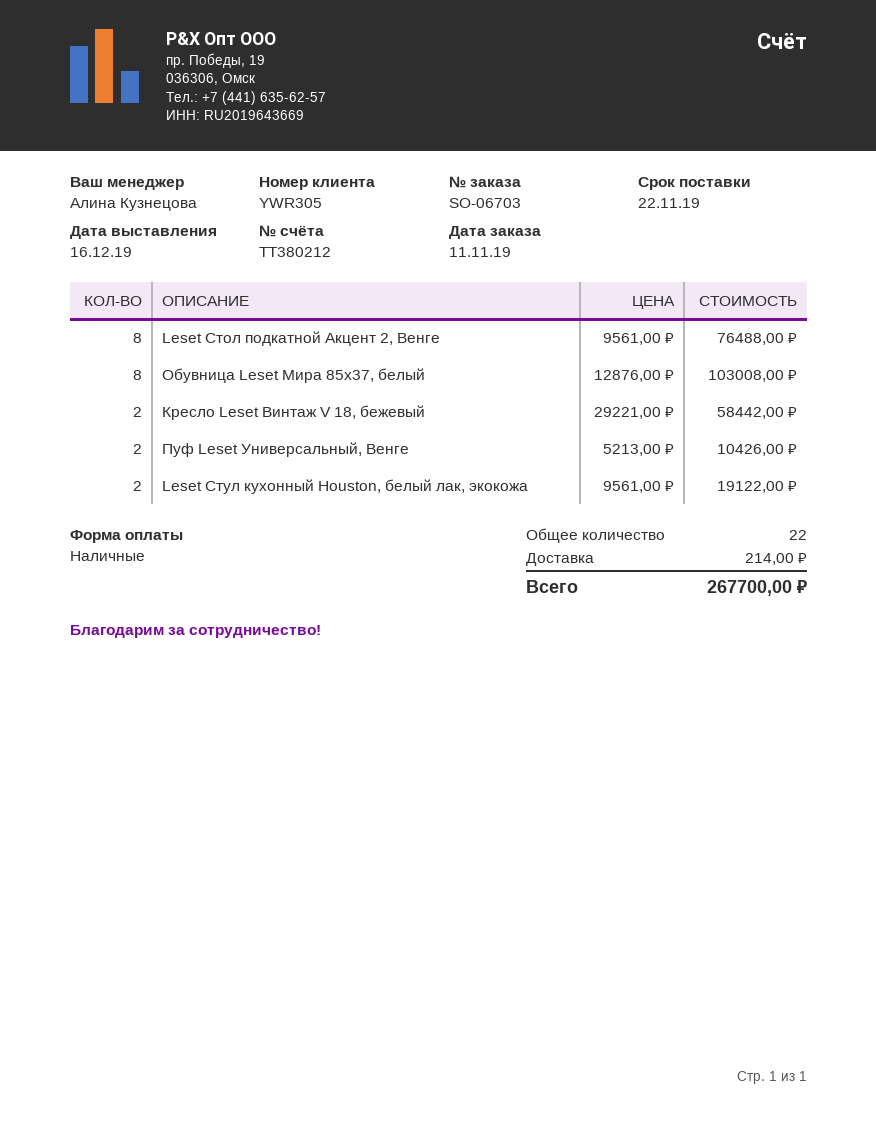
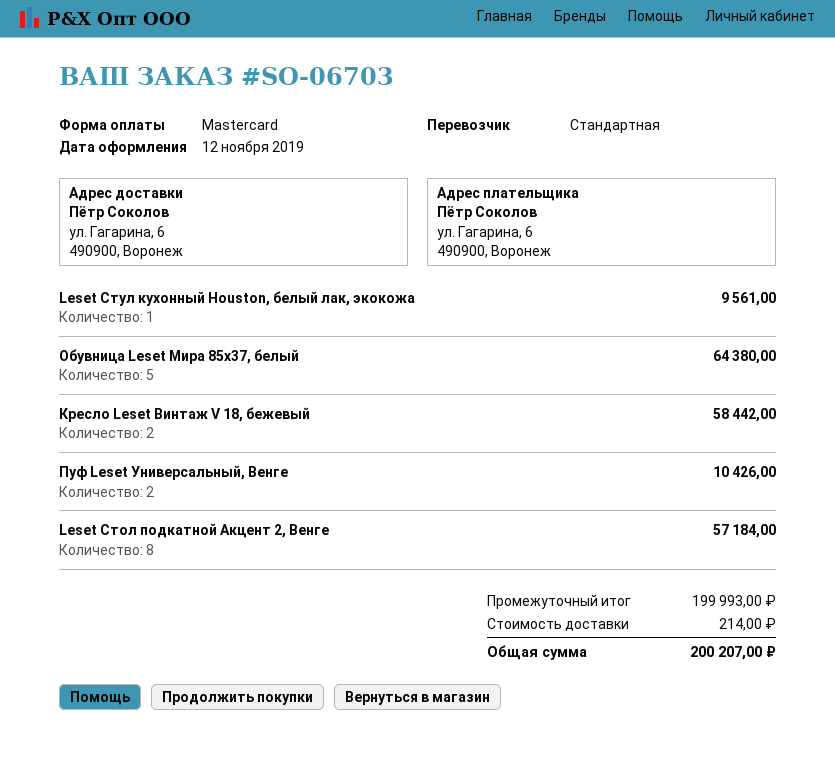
order date: 2019-11-11 -> 2019-11-12
payment method: cash -> Mastercard
Leset Стол подкатной Акцент 2, Венге: 8 for 76488.00 -> 8 for 57184.00
Обувница Leset Мира 85х37, белый: 8 for 103008.00 -> 5 for 64380.00
Leset Стул кухонный Houston, белый лак, экокожа: 2 for 19122.00 -> 1 for 9561.00
total: 267700.00 -> 200207.00

